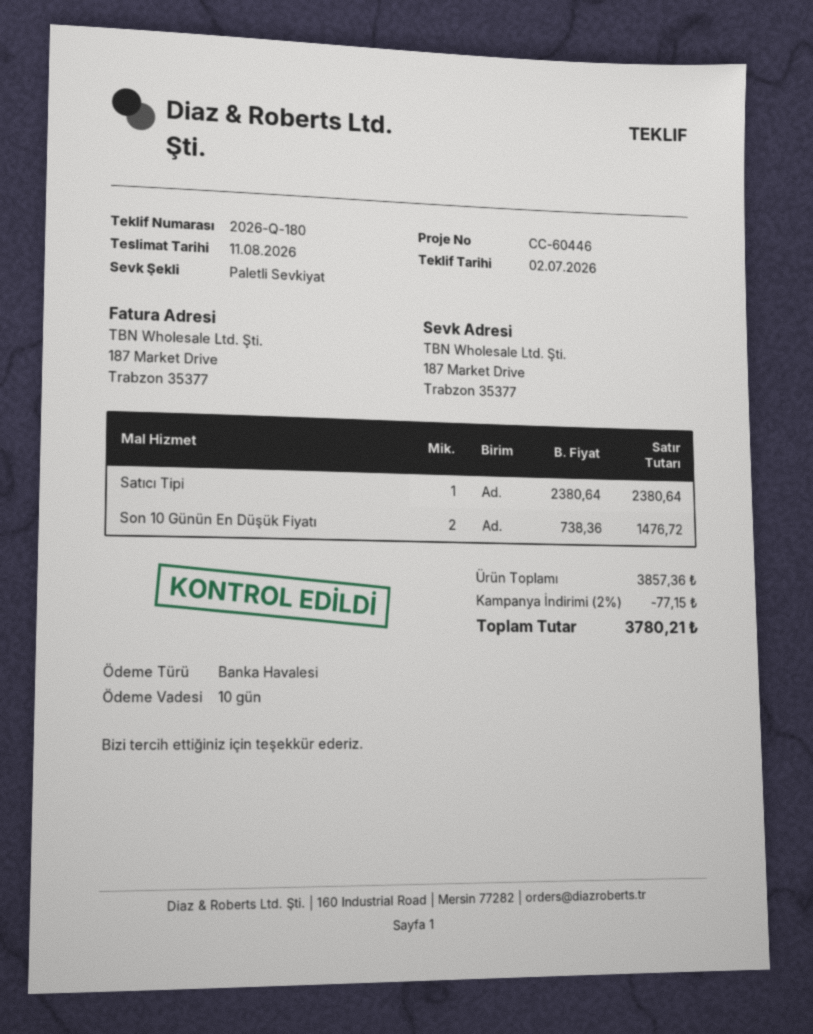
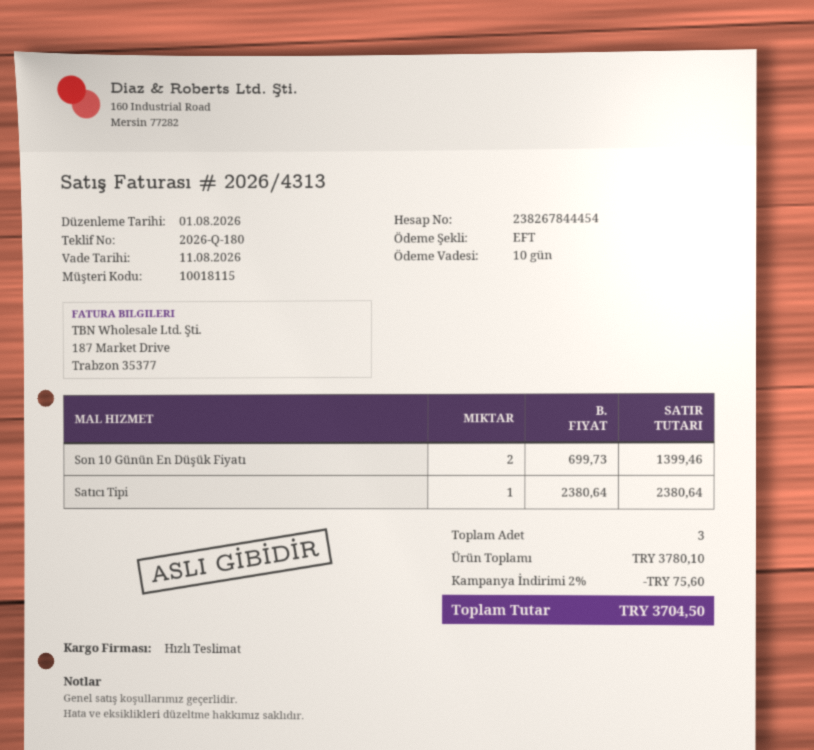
shipping method: pallet freight -> express
Son 10 Günün En Düşük Fiyatı: 2 x 738.36 = 1476.72 -> 2 x 699.73 = 1399.46
subtotal: 3857.36 -> 3780.10
discount: 2% = 77.15 -> 2% = 75.60
total: 3780.21 -> 3704.50

